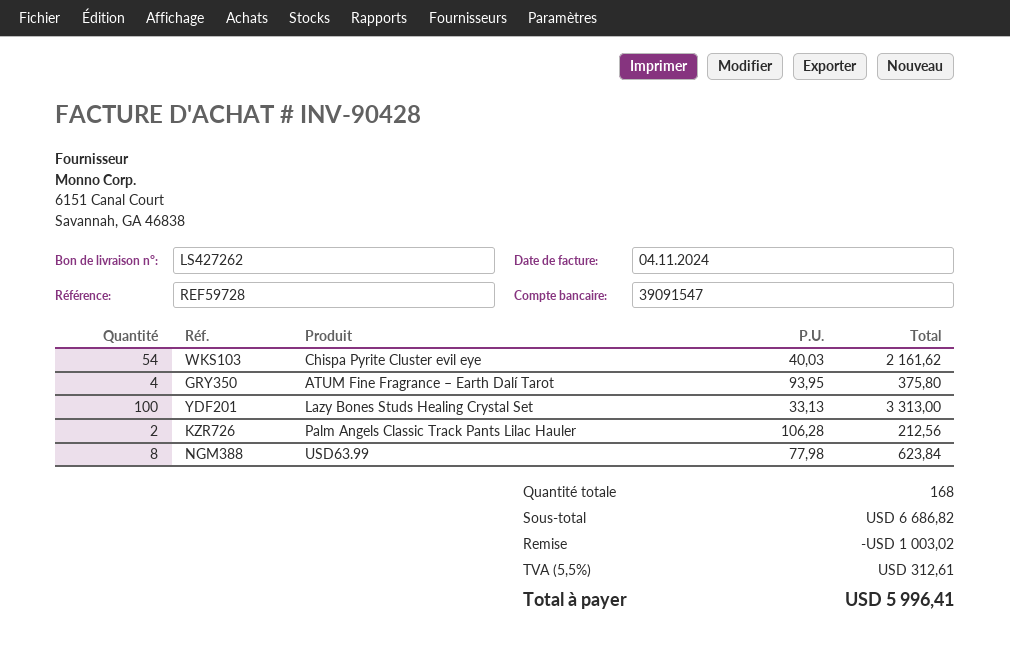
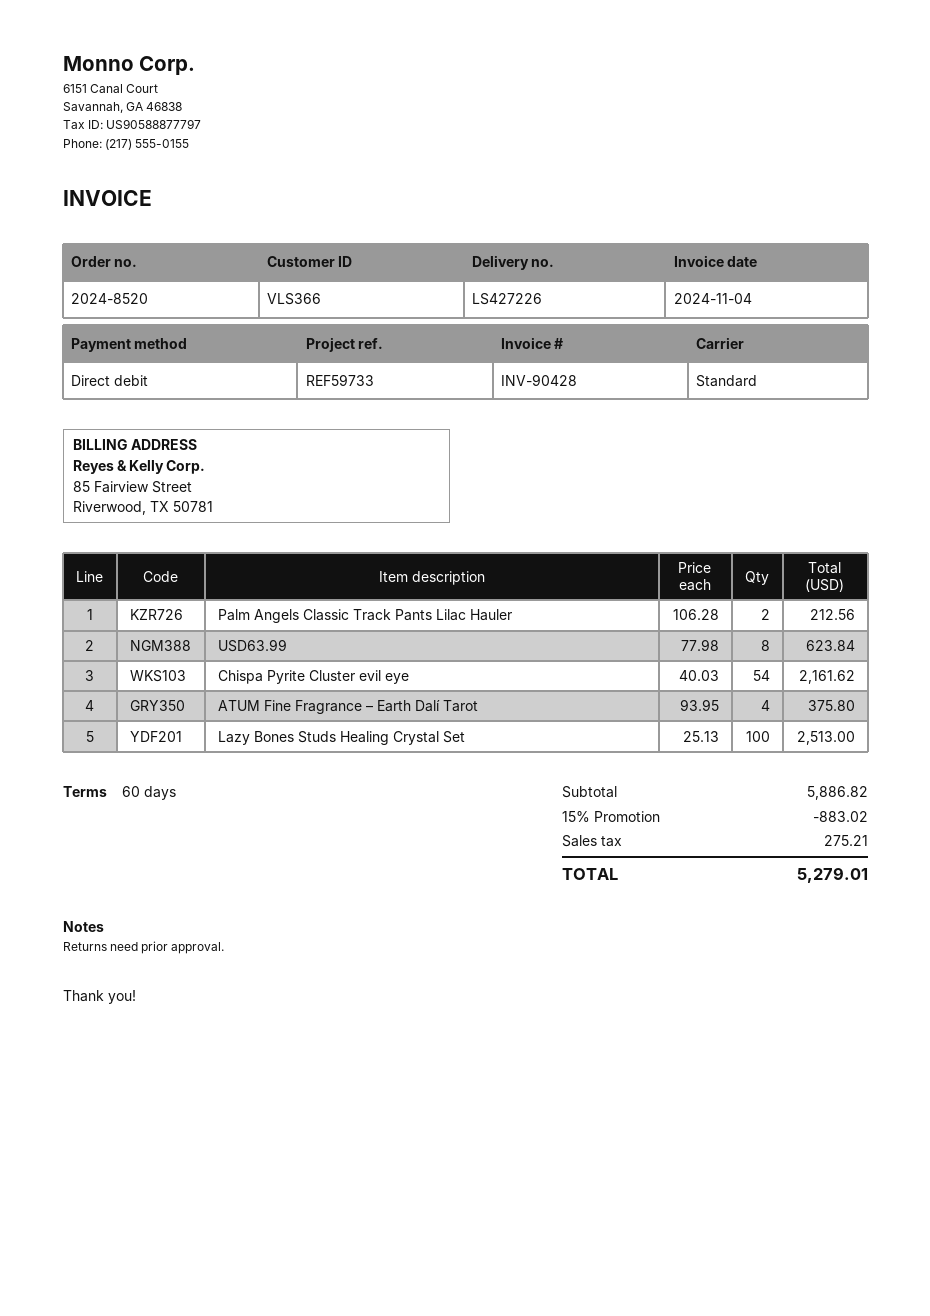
delivery note number: LS427262 -> LS427226
reference: REF59728 -> REF59733
Lazy Bones Studs Healing Crystal Set: 100 x 33.13 = 3313.00 -> 100 x 25.13 = 2513.00
subtotal: 6686.82 -> 5886.82
discount: 1003.02 -> 883.02
tax: 312.61 -> 275.21
total: 5996.41 -> 5279.01

